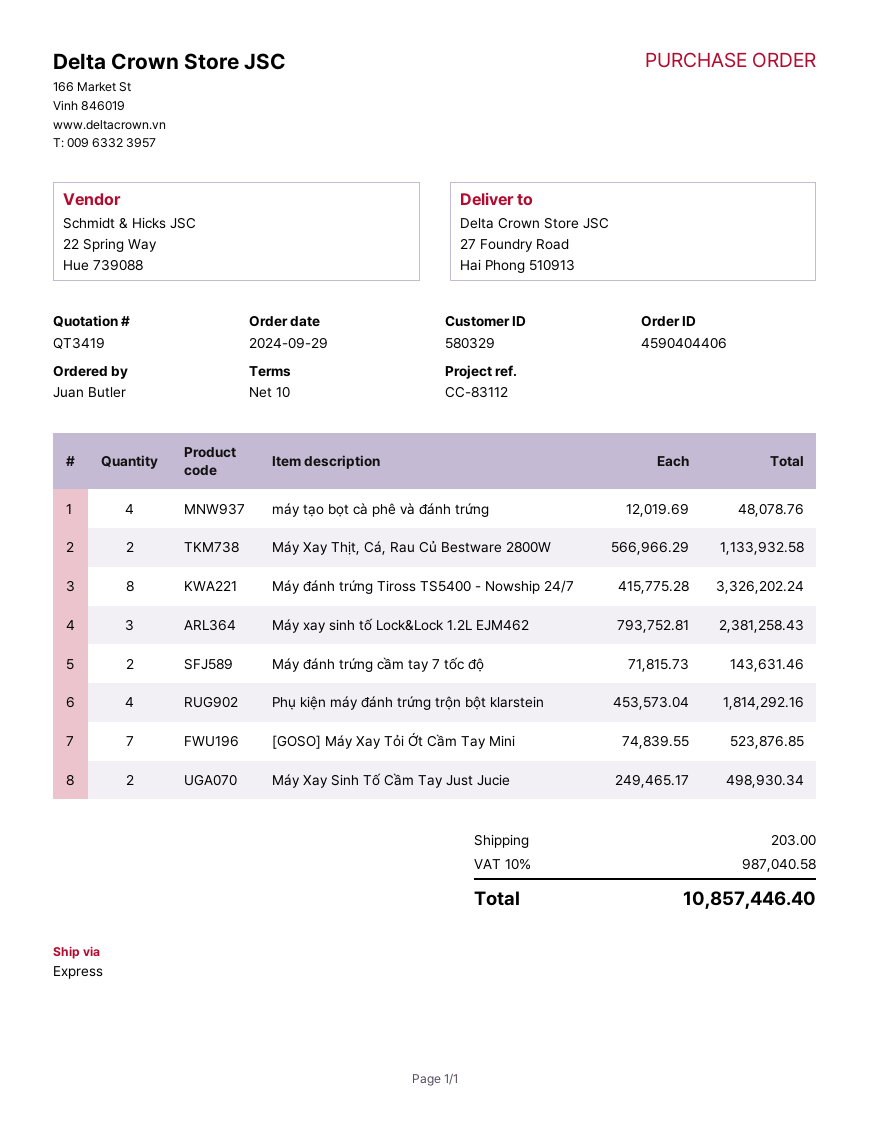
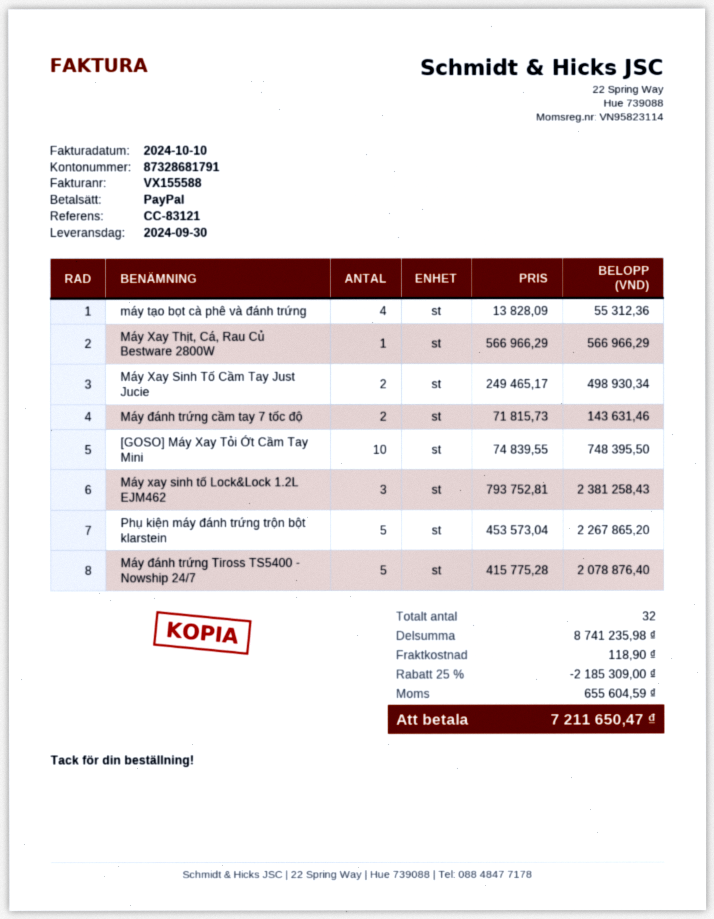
reference: CC-83112 -> CC-83121
máy tạo bọt cà phê và đánh trứng: 4 x 12019.69 = 48078.76 -> 4 x 13828.09 = 55312.36
Máy Xay Thịt, Cá, Rau Củ Bestware 2800W: 2 x 566966.29 = 1133932.58 -> 1 x 566966.29 = 566966.29
Máy đánh trứng Tiross TS5400 - Nowship 24/7: 8 x 415775.28 = 3326202.24 -> 5 x 415775.28 = 2078876.40
Phụ kiện máy đánh trứng trộn bột klarstein: 4 x 453573.04 = 1814292.16 -> 5 x 453573.04 = 2267865.20
[GOSO] Máy Xay Tỏi Ớt Cầm Tay Mini: 7 x 74839.55 = 523876.85 -> 10 x 74839.55 = 748395.50
discount: none -> 25% = 2185309.00
shipping: 203.00 -> 118.90
tax: 987040.58 -> 655604.59
total: 10857446.40 -> 7211650.47

